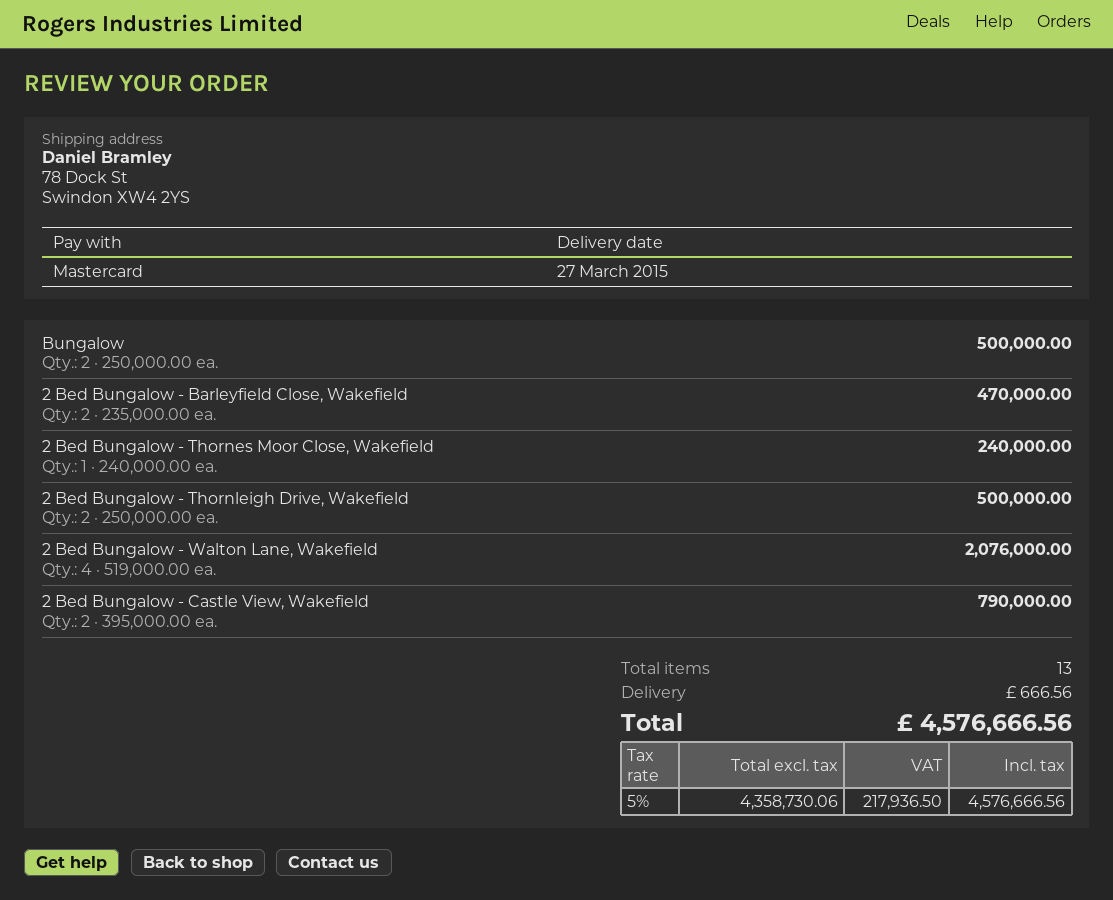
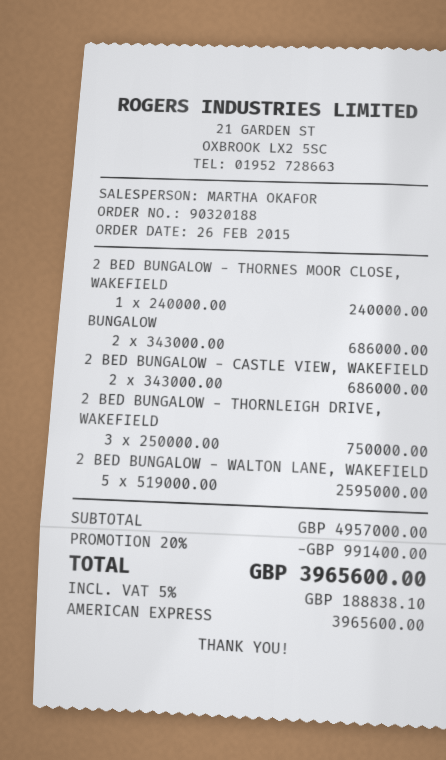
payment method: Mastercard -> American Express
Bungalow: 2 x 250000.00 = 500000.00 -> 2 x 343000.00 = 686000.00
2 Bed Bungalow - Barleyfield Close, Wakefield: 2 x 235000.00 = 470000.00 -> none
2 Bed Bungalow - Thornleigh Drive, Wakefield: 2 x 250000.00 = 500000.00 -> 3 x 250000.00 = 750000.00
2 Bed Bungalow - Walton Lane, Wakefield: 4 x 519000.00 = 2076000.00 -> 5 x 519000.00 = 2595000.00
2 Bed Bungalow - Castle View, Wakefield: 2 x 395000.00 = 790000.00 -> 2 x 343000.00 = 686000.00
discount: none -> 20% = 991400.00
shipping: 666.56 -> none
tax: 5% = 217936.50 -> 5% = 188838.10
total: 4576666.56 -> 3965600.00

